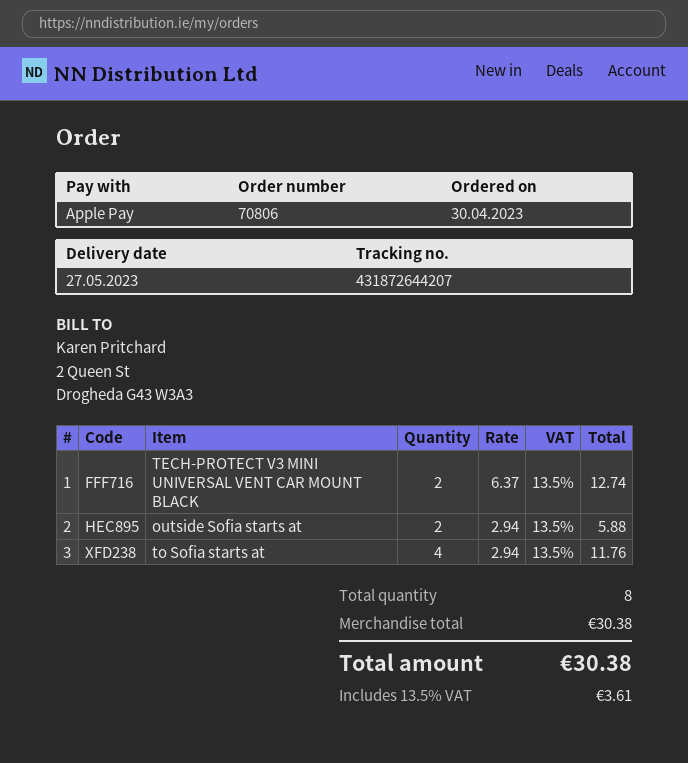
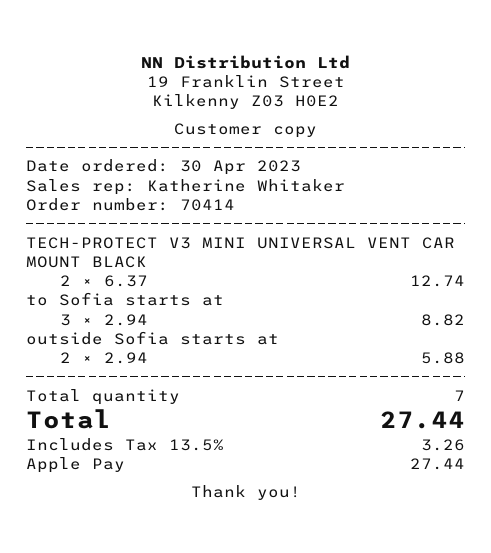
order number: 70806 -> 70414
to Sofia starts at: 4 x 2.94 = 11.76 -> 3 x 2.94 = 8.82
total quantity: 8 -> 7
tax: 13.5% = 3.61 -> 13.5% = 3.26
total: 30.38 -> 27.44

